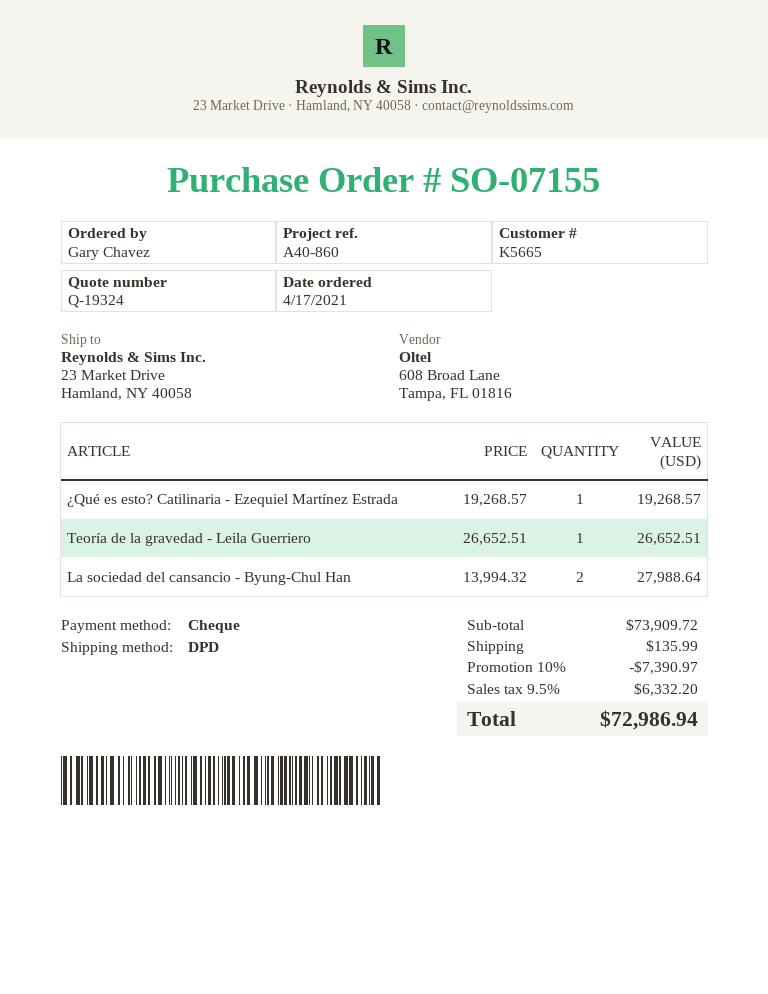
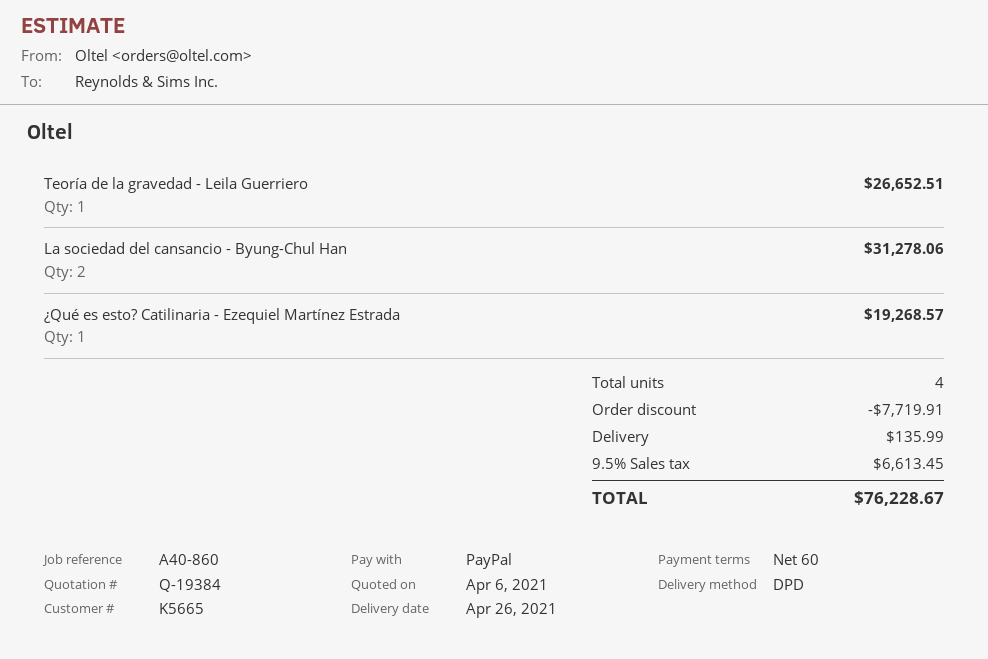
quote number: Q-19324 -> Q-19384
payment method: cheque -> PayPal
La sociedad del cansancio - Byung-Chul Han: 2 for 27988.64 -> 2 for 31278.06
discount: 7390.97 -> 7719.91
tax: 9.5% = 6332.20 -> 9.5% = 6613.45
total: 72986.94 -> 76228.67

